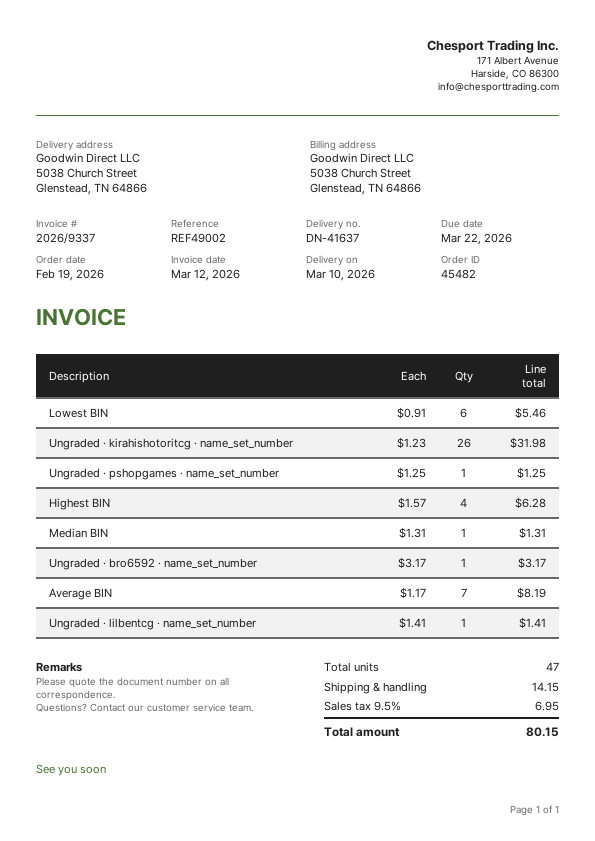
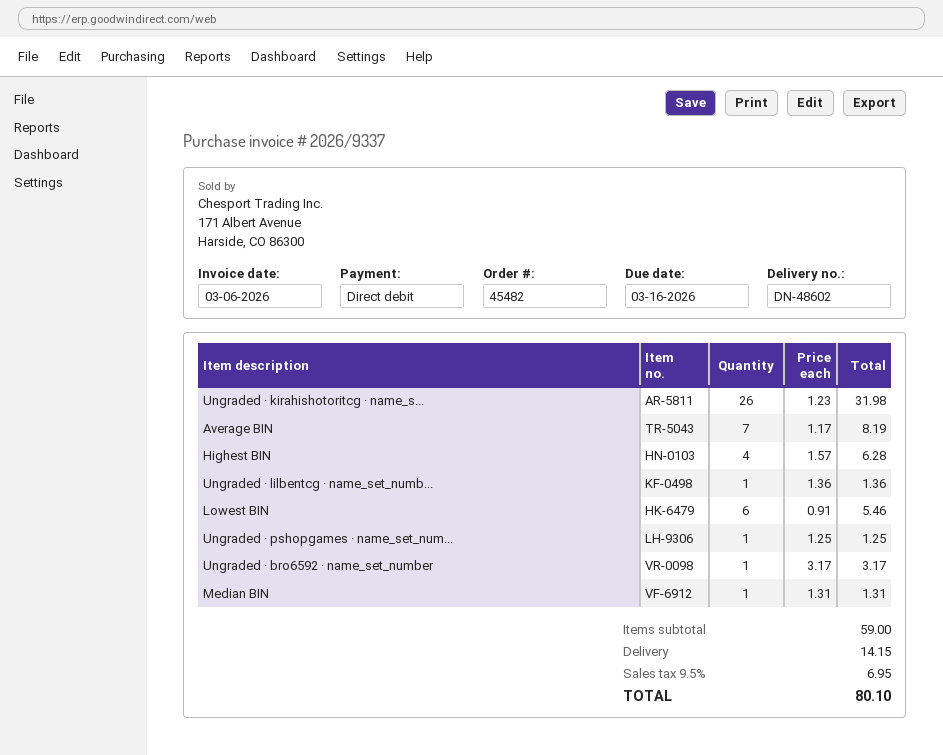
delivery note number: DN-41637 -> DN-48602
invoice date: 2026-03-12 -> 2026-03-06
due date: 2026-03-22 -> 2026-03-16
Ungraded · lilbentcg · name_set_number: 1 x 1.41 = 1.41 -> 1 x 1.36 = 1.36
total: 80.15 -> 80.10

